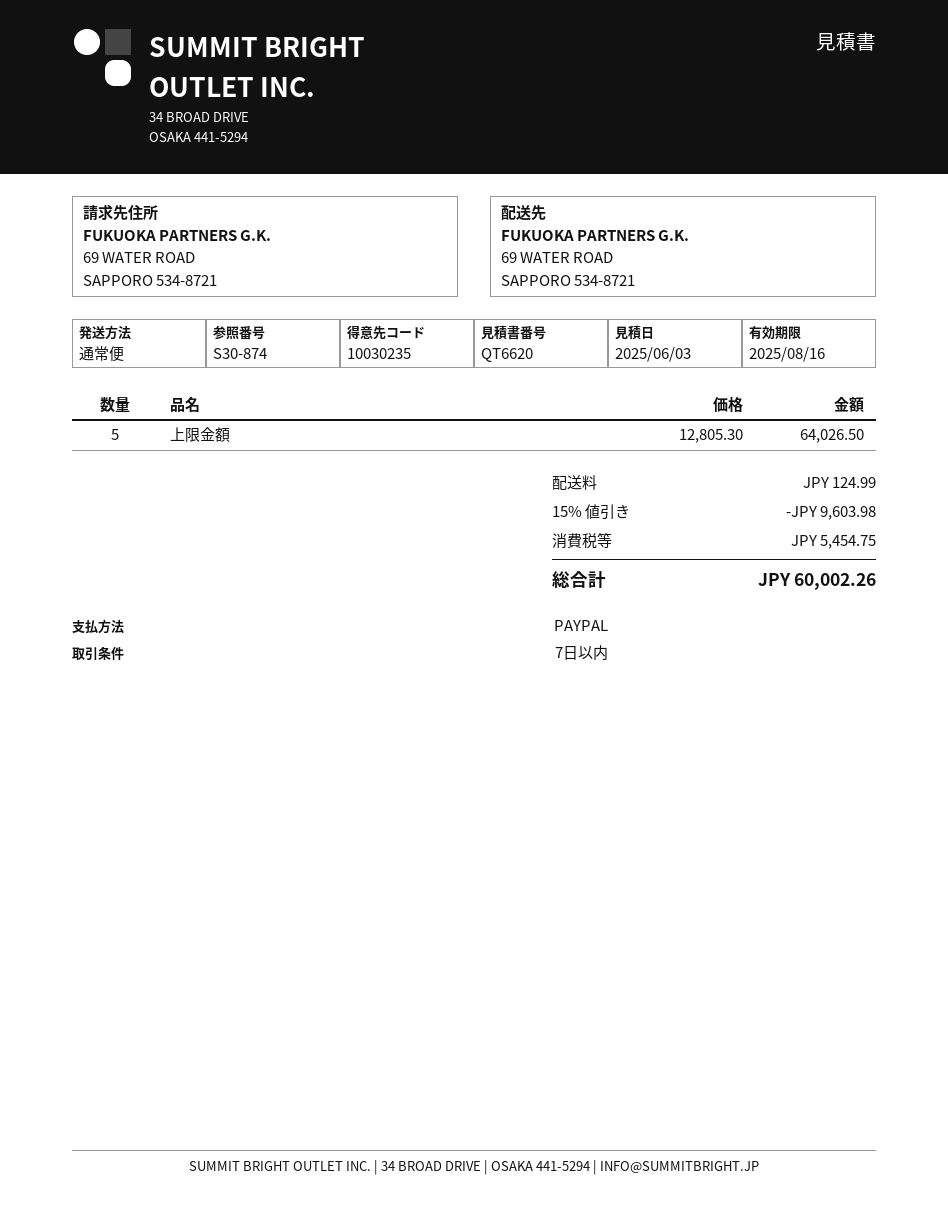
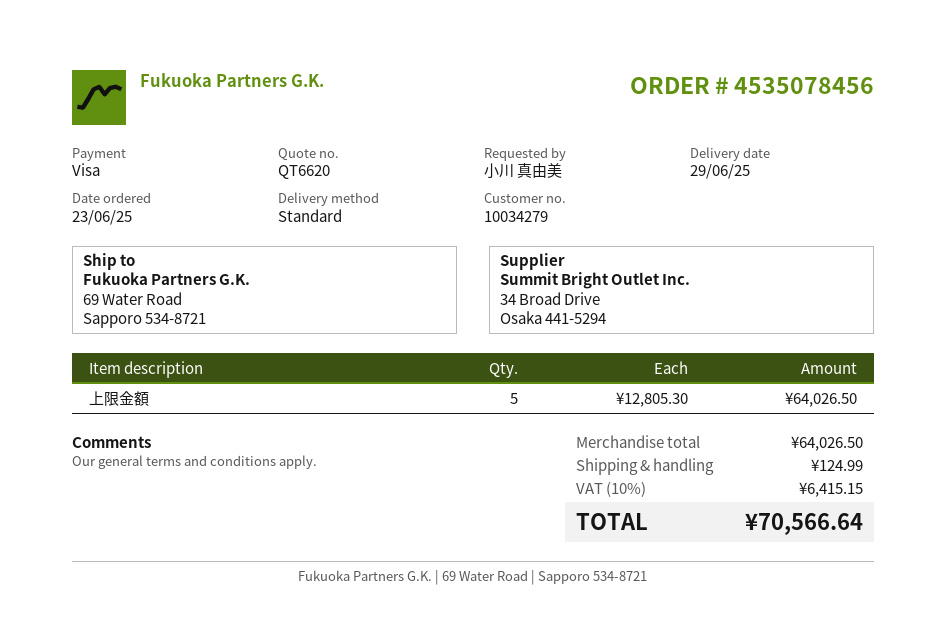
customer number: 10030235 -> 10034279
payment method: PayPal -> Visa
discount: 15% = 9603.98 -> none
tax: 5454.75 -> 6415.15
total: 60002.26 -> 70566.64

